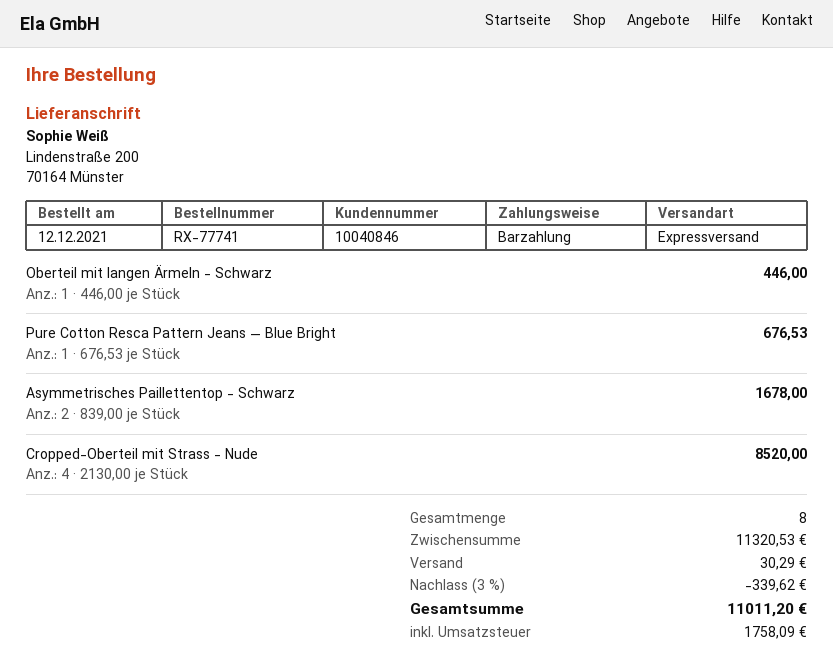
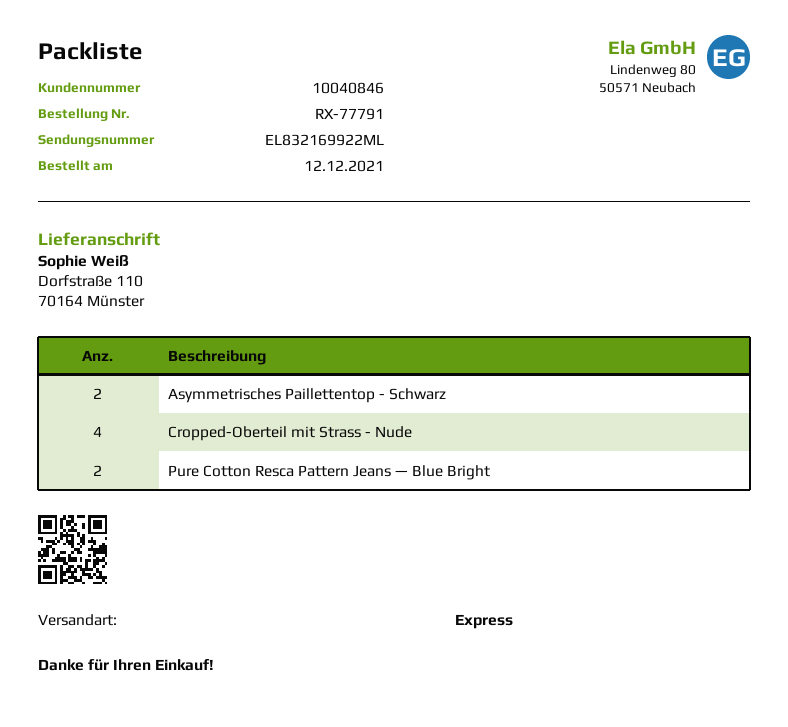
order number: RX-77741 -> RX-77791
ship to: Lindenstraße 200, 70164 Münster -> Dorfstraße 110, 70164 Münster
Oberteil mit langen Ärmeln - Schwarz: 1 -> none
Pure Cotton Resca Pattern Jeans — Blue Bright: 1 -> 2

